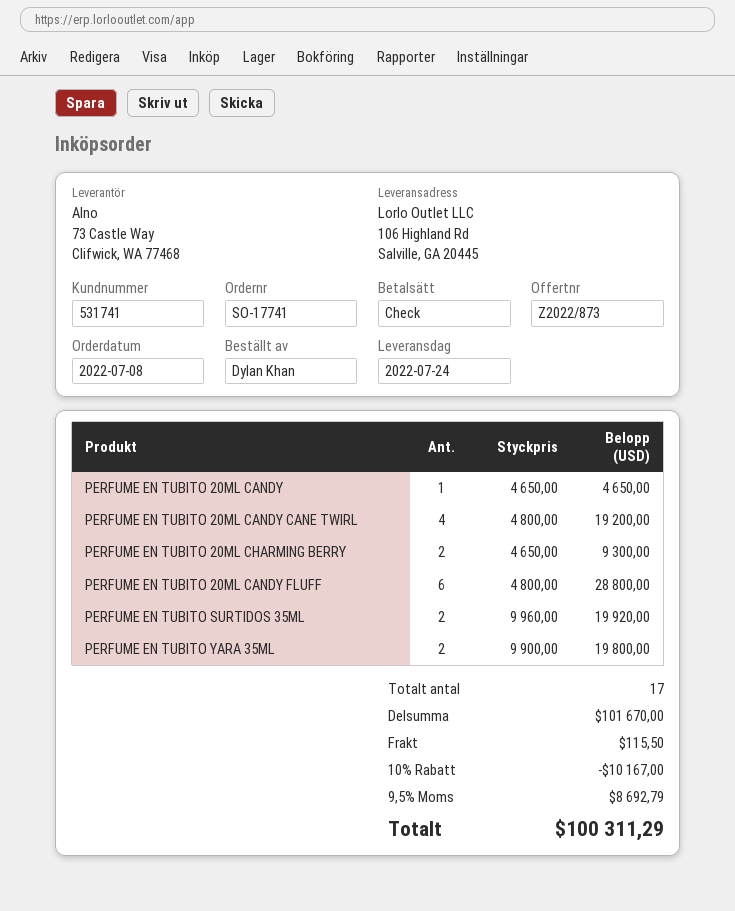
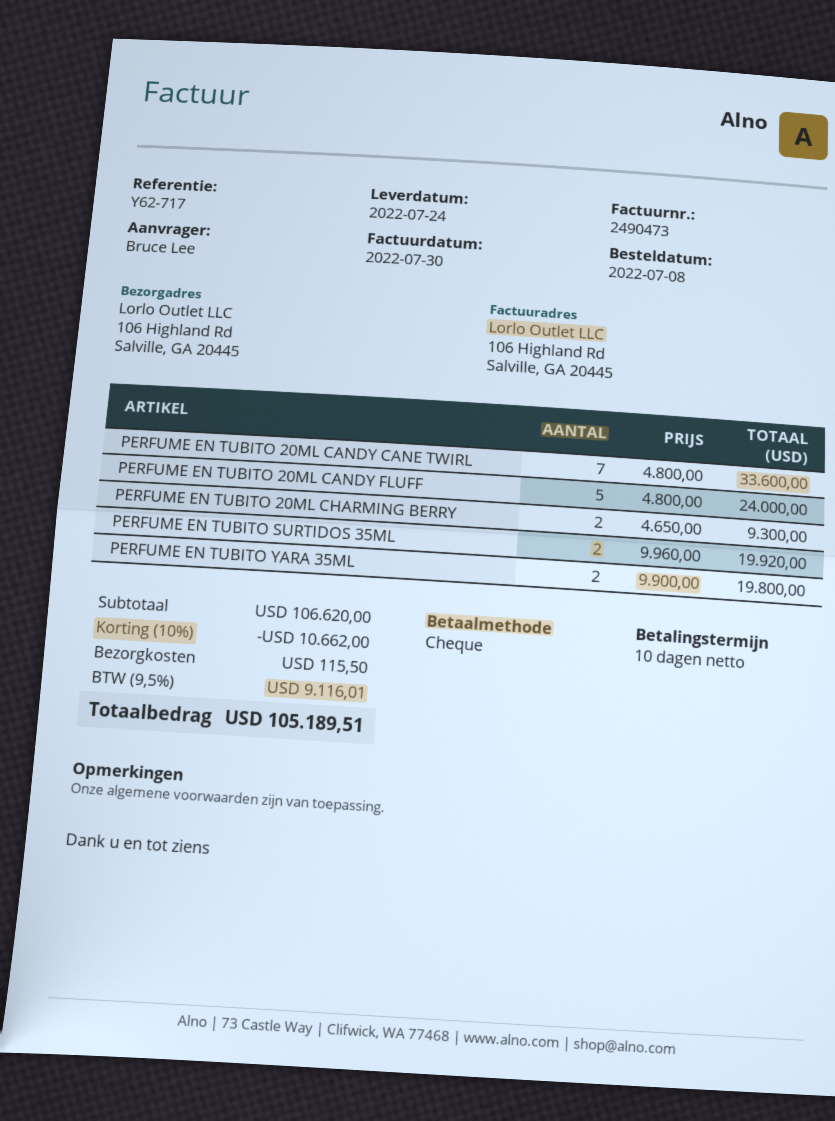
ordered by: Dylan Khan -> Bruce Lee
PERFUME EN TUBITO 20ML CANDY: 1 x 4650.00 = 4650.00 -> none
PERFUME EN TUBITO 20ML CANDY CANE TWIRL: 4 x 4800.00 = 19200.00 -> 7 x 4800.00 = 33600.00
PERFUME EN TUBITO 20ML CANDY FLUFF: 6 x 4800.00 = 28800.00 -> 5 x 4800.00 = 24000.00
subtotal: 101670.00 -> 106620.00
discount: 10% = 10167.00 -> 10% = 10662.00
tax: 9.5% = 8692.79 -> 9.5% = 9116.01
total: 100311.29 -> 105189.51

